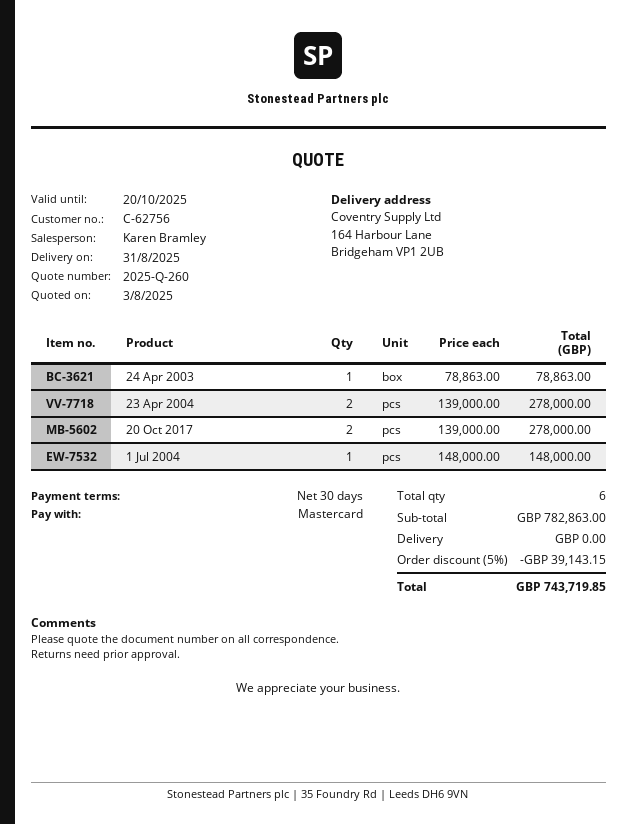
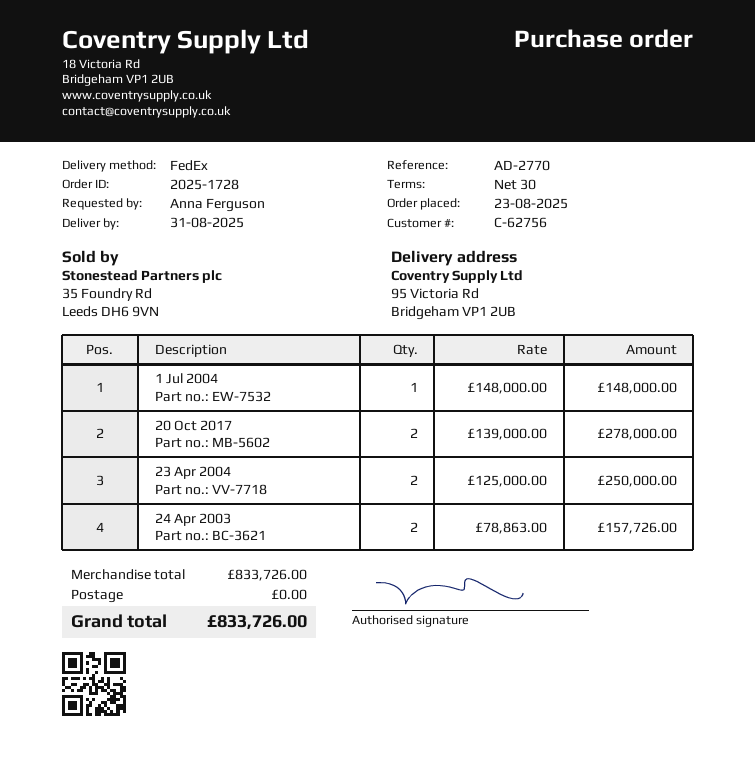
ship to: 164 Harbour Lane, Bridgeham VP1 2UB -> 95 Victoria Rd, Bridgeham VP1 2UB
24 Apr 2003: 1 x 78863.00 = 78863.00 -> 2 x 78863.00 = 157726.00
23 Apr 2004: 2 x 139000.00 = 278000.00 -> 2 x 125000.00 = 250000.00
subtotal: 782863.00 -> 833726.00
discount: 5% = 39143.15 -> none
total: 743719.85 -> 833726.00

